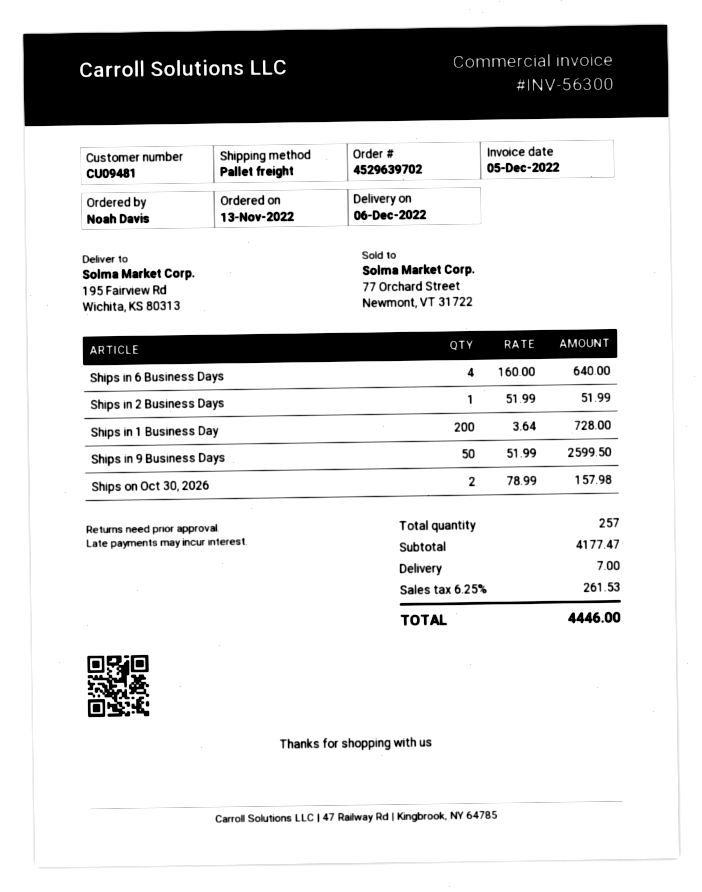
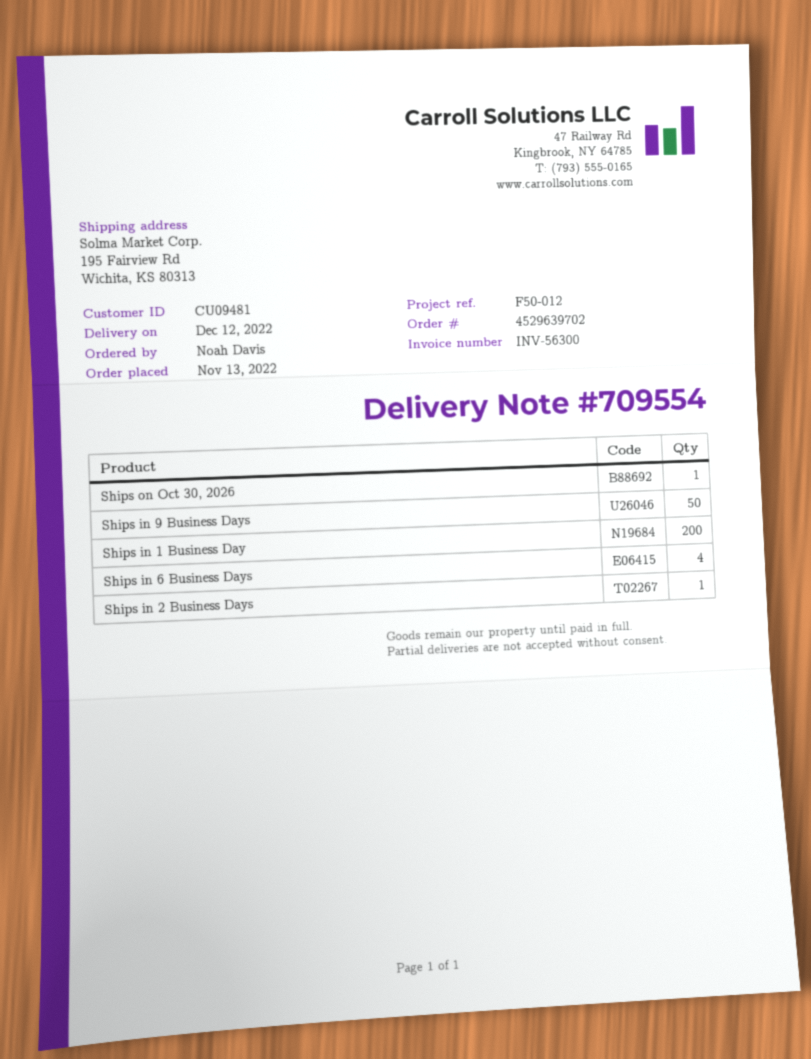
delivery date: 2022-12-06 -> 2022-12-12
Ships on Oct 30, 2026: 2 -> 1

